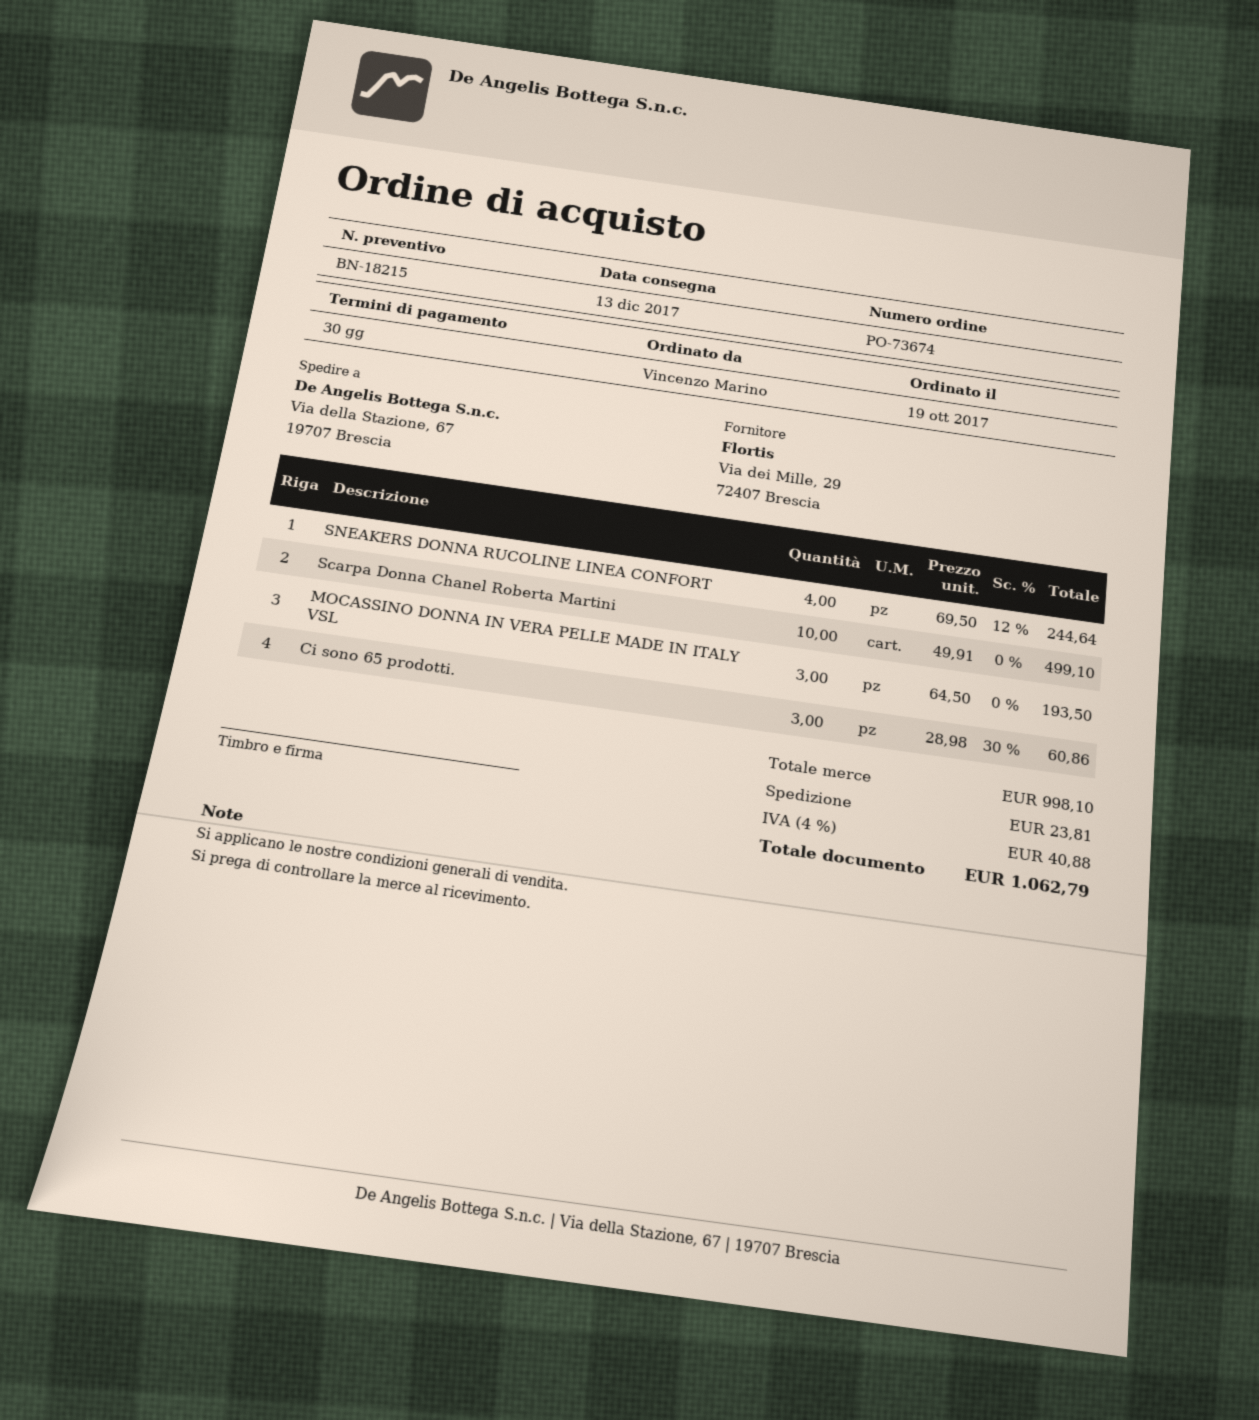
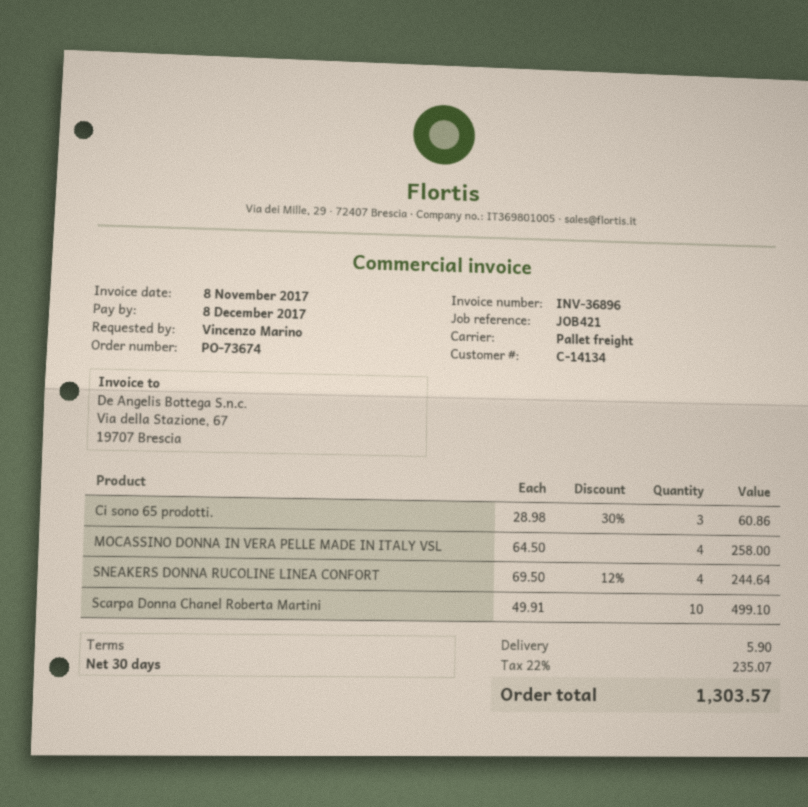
MOCASSINO DONNA IN VERA PELLE MADE IN ITALY VSL: 3 x 64.50 = 193.50 -> 4 x 64.50 = 258.00
shipping: 23.81 -> 5.90
tax: 4% = 40.88 -> 22% = 235.07
total: 1062.79 -> 1303.57

